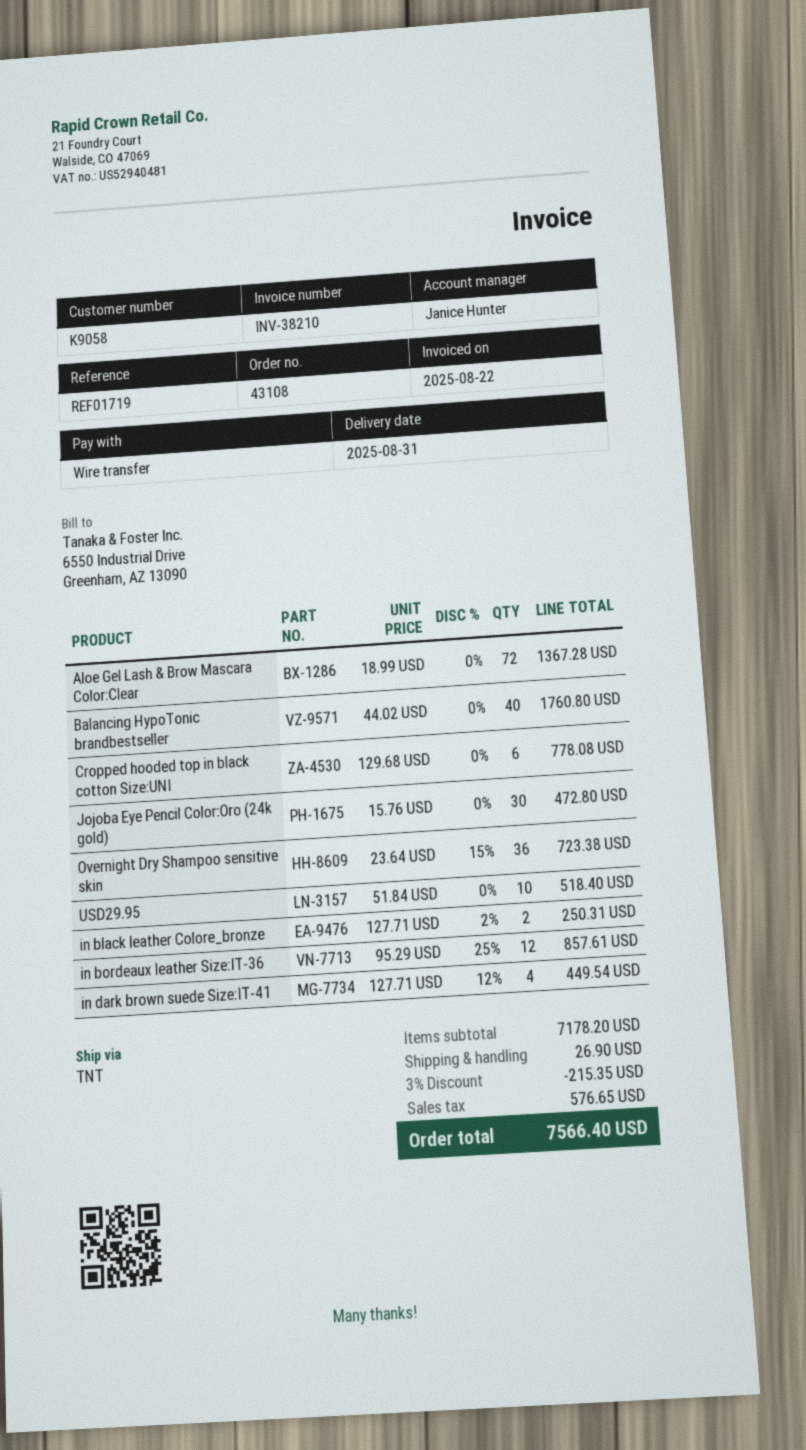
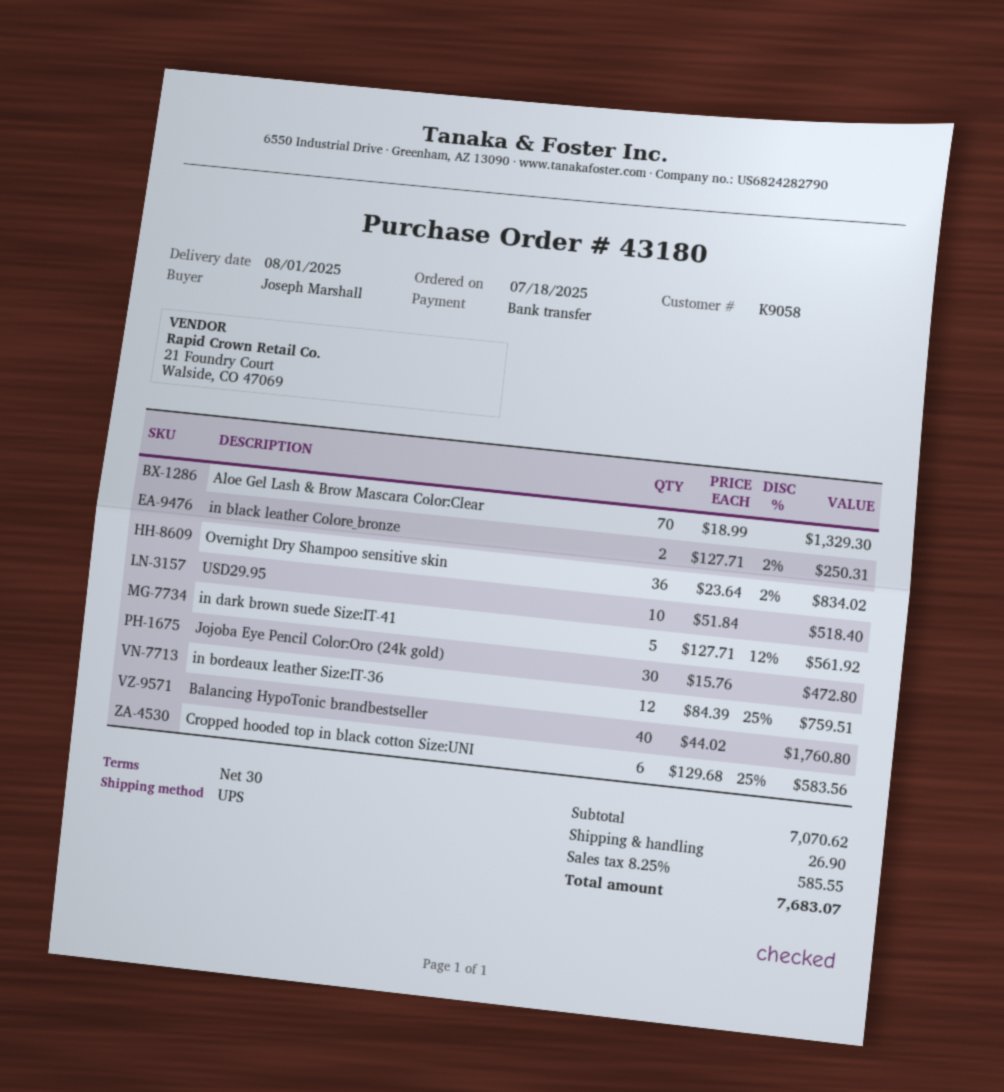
order number: 43108 -> 43180
delivery date: 2025-08-31 -> 2025-08-01
shipping method: TNT -> UPS
Aloe Gel Lash & Brow Mascara Color:Clear: 72 x 18.99 = 1367.28 -> 70 x 18.99 = 1329.30
Cropped hooded top in black cotton Size:UNI: 6 x 129.68 = 778.08 -> 6 x 129.68 - 25% = 583.56
Overnight Dry Shampoo sensitive skin: 36 x 23.64 - 15% = 723.38 -> 36 x 23.64 - 2% = 834.02
in bordeaux leather Size:IT-36: 12 x 95.29 - 25% = 857.61 -> 12 x 84.39 - 25% = 759.51
in dark brown suede Size:IT-41: 4 x 127.71 - 12% = 449.54 -> 5 x 127.71 - 12% = 561.92
subtotal: 7178.20 -> 7070.62
discount: 3% = 215.35 -> none
tax: 576.65 -> 585.55
total: 7566.40 -> 7683.07

